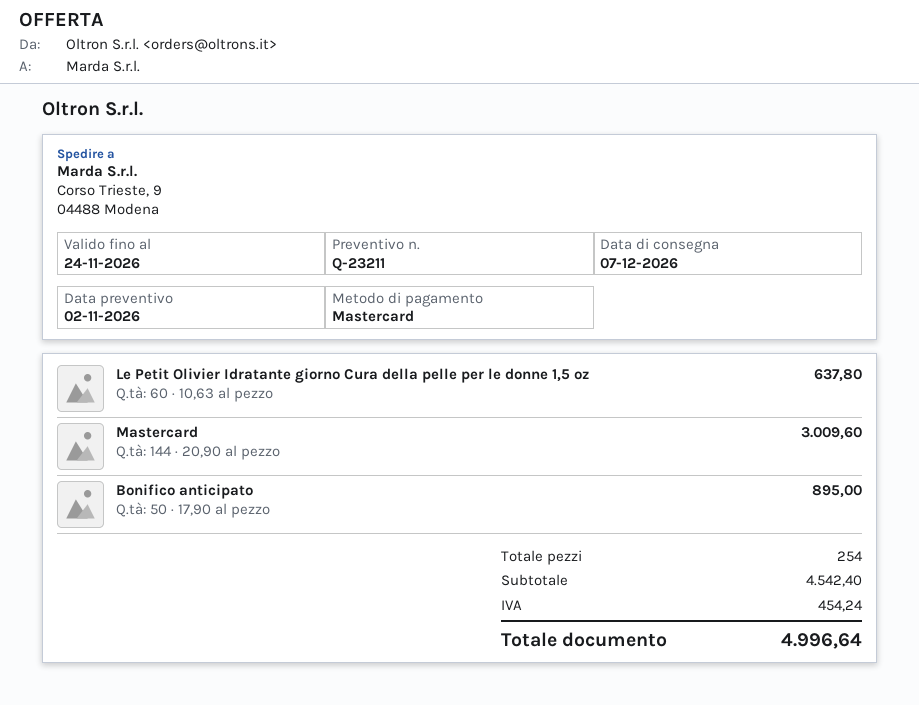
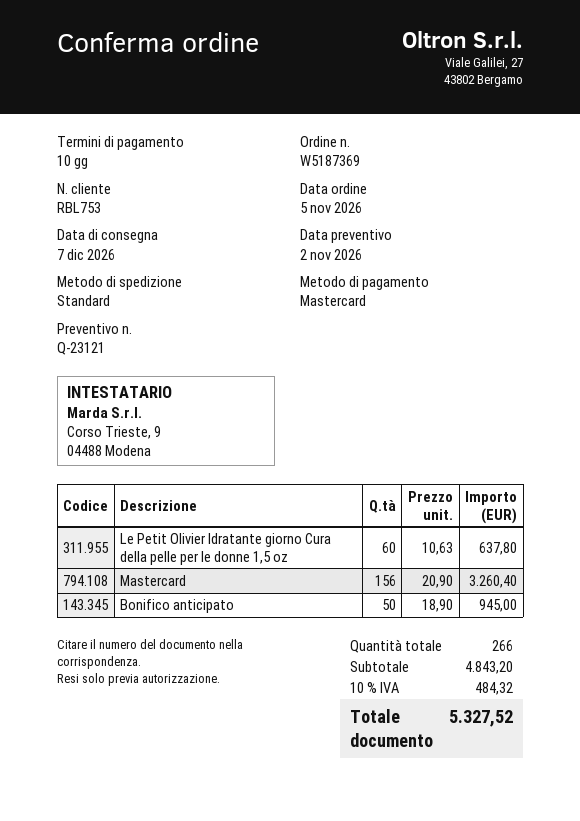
quote number: Q-23211 -> Q-23121
Mastercard: 144 x 20.90 = 3009.60 -> 156 x 20.90 = 3260.40
Bonifico anticipato: 50 x 17.90 = 895.00 -> 50 x 18.90 = 945.00
total quantity: 254 -> 266
subtotal: 4542.40 -> 4843.20
tax: 454.24 -> 484.32
total: 4996.64 -> 5327.52

